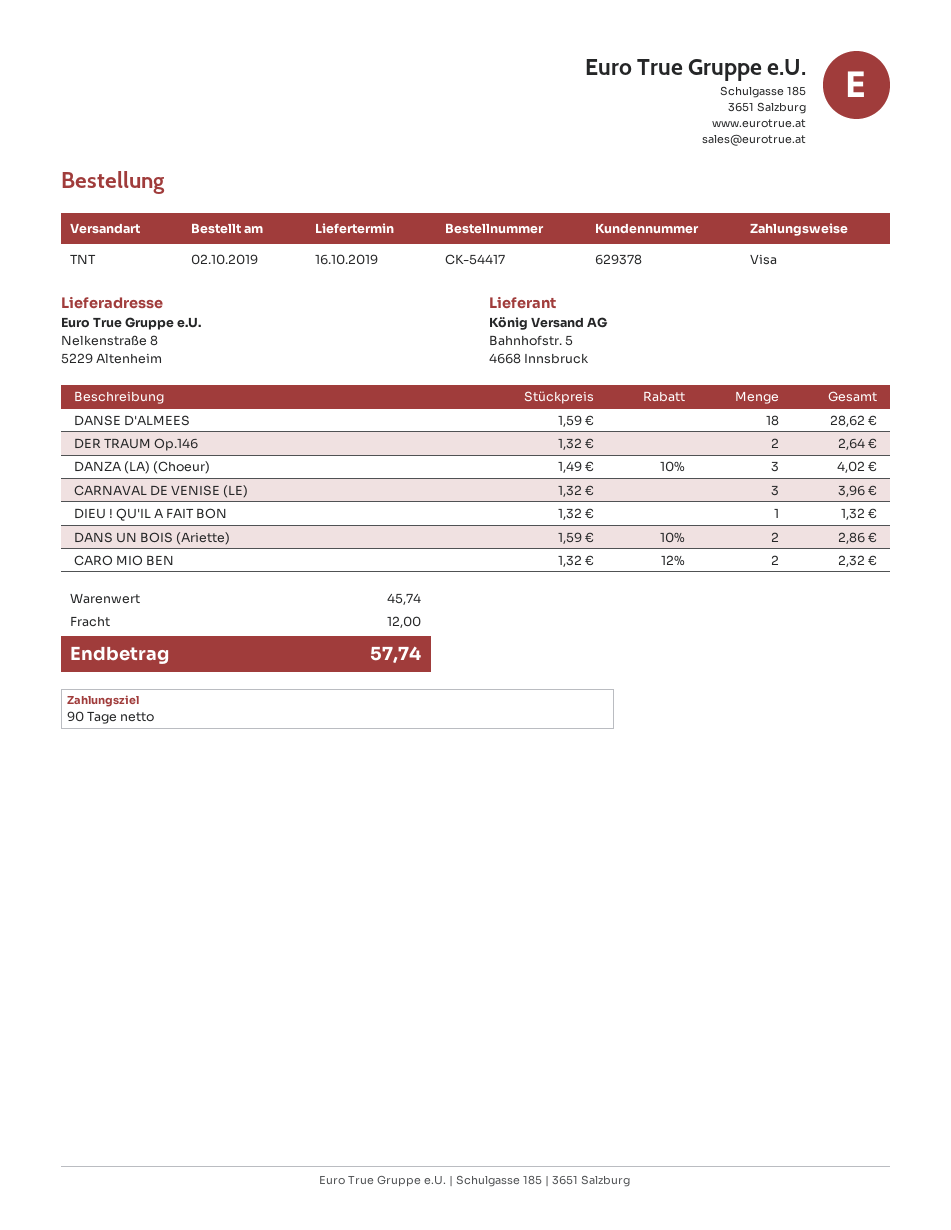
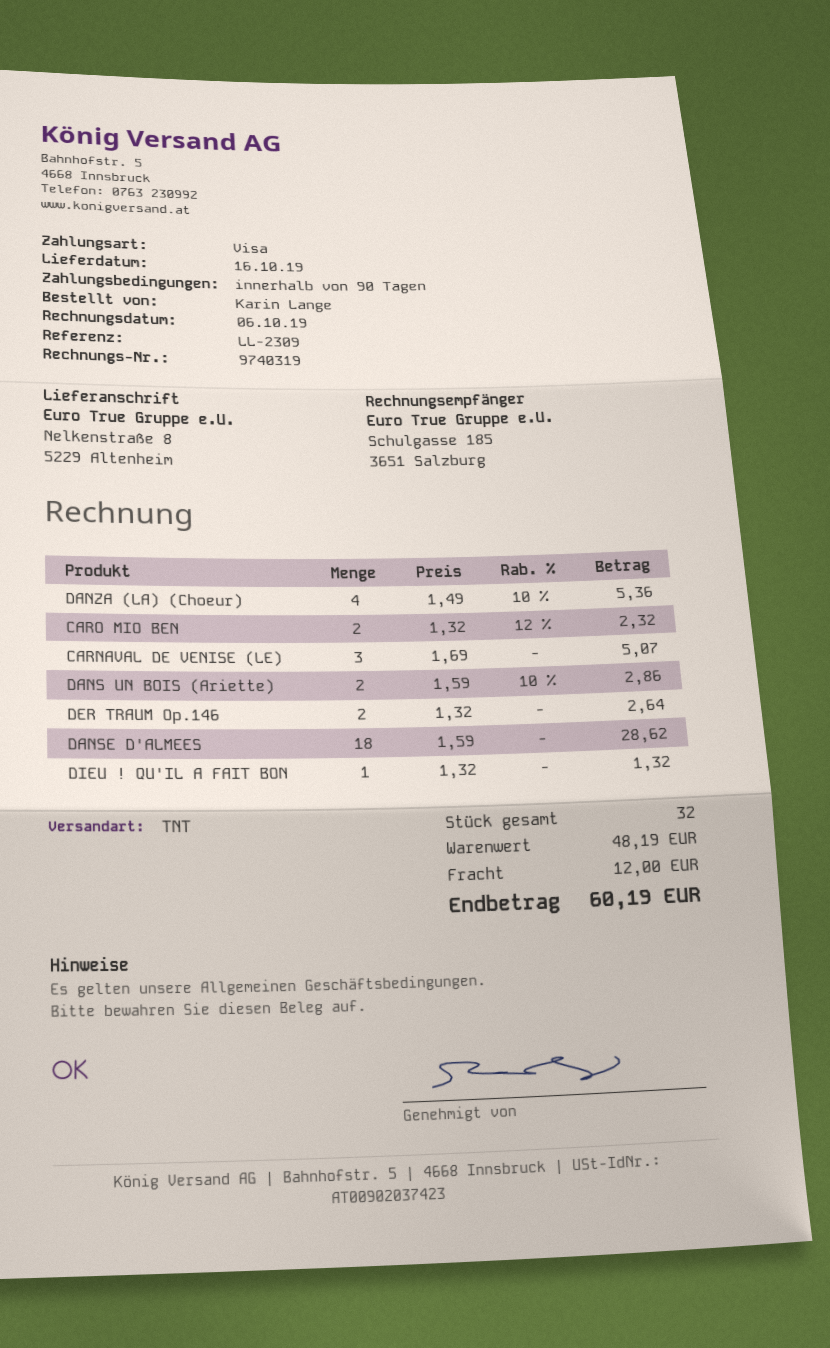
DANZA (LA) (Choeur): 3 x 1.49 - 10% = 4.02 -> 4 x 1.49 - 10% = 5.36
CARNAVAL DE VENISE (LE): 3 x 1.32 = 3.96 -> 3 x 1.69 = 5.07
subtotal: 45.74 -> 48.19
total: 57.74 -> 60.19

